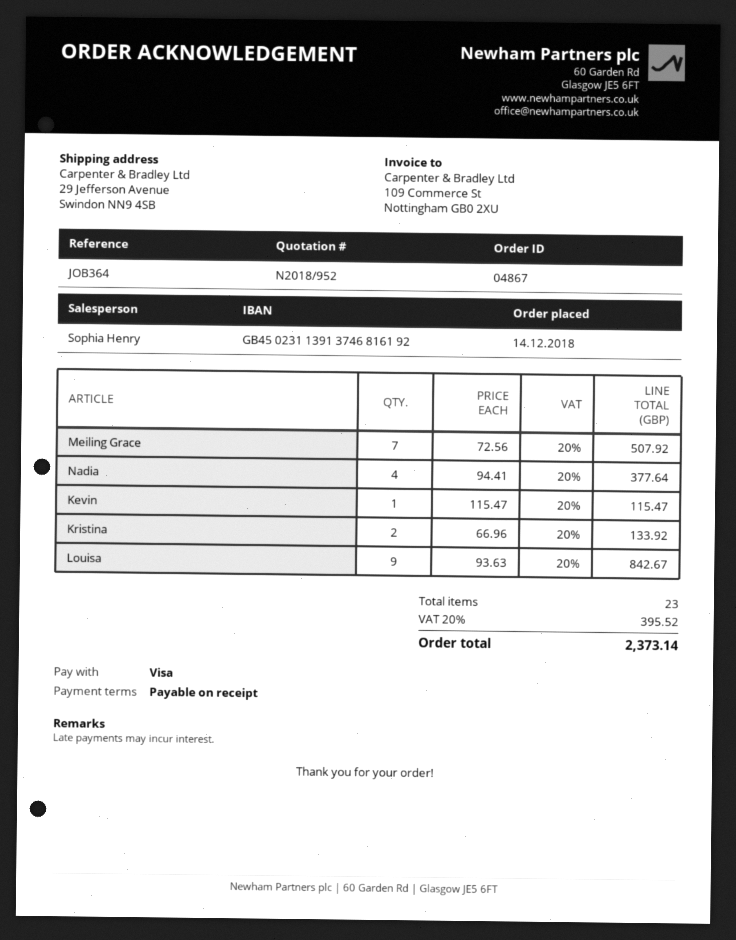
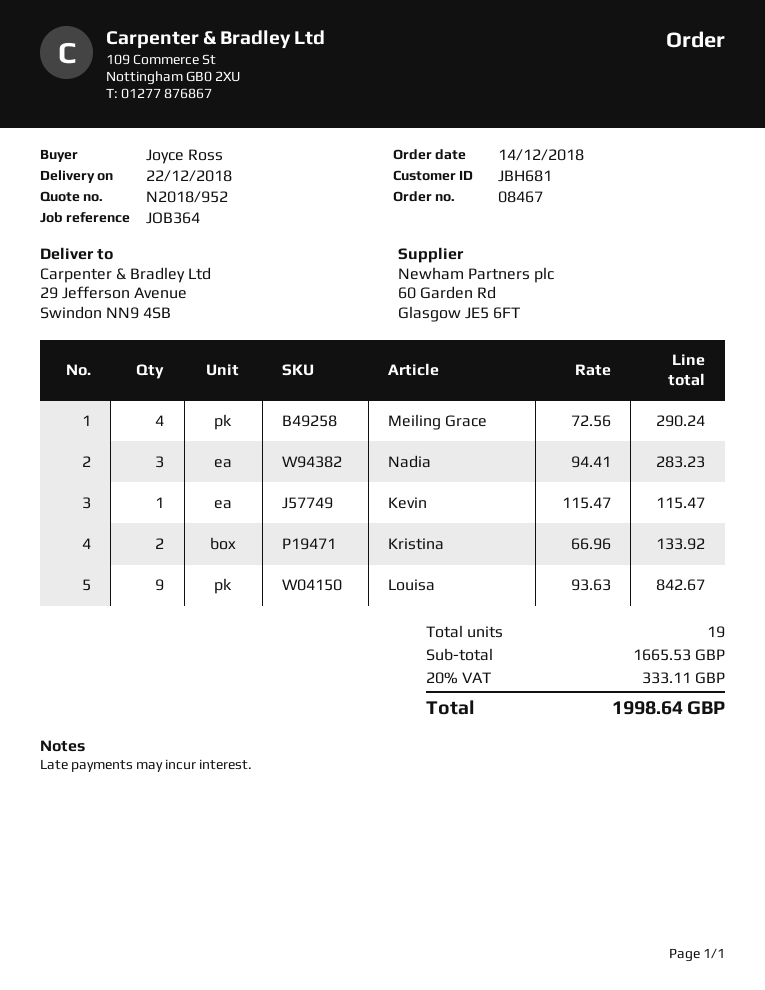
order number: 04867 -> 08467
Meiling Grace: 7 x 72.56 = 507.92 -> 4 x 72.56 = 290.24
Nadia: 4 x 94.41 = 377.64 -> 3 x 94.41 = 283.23
total quantity: 23 -> 19
tax: 20% = 395.52 -> 20% = 333.11
total: 2373.14 -> 1998.64

